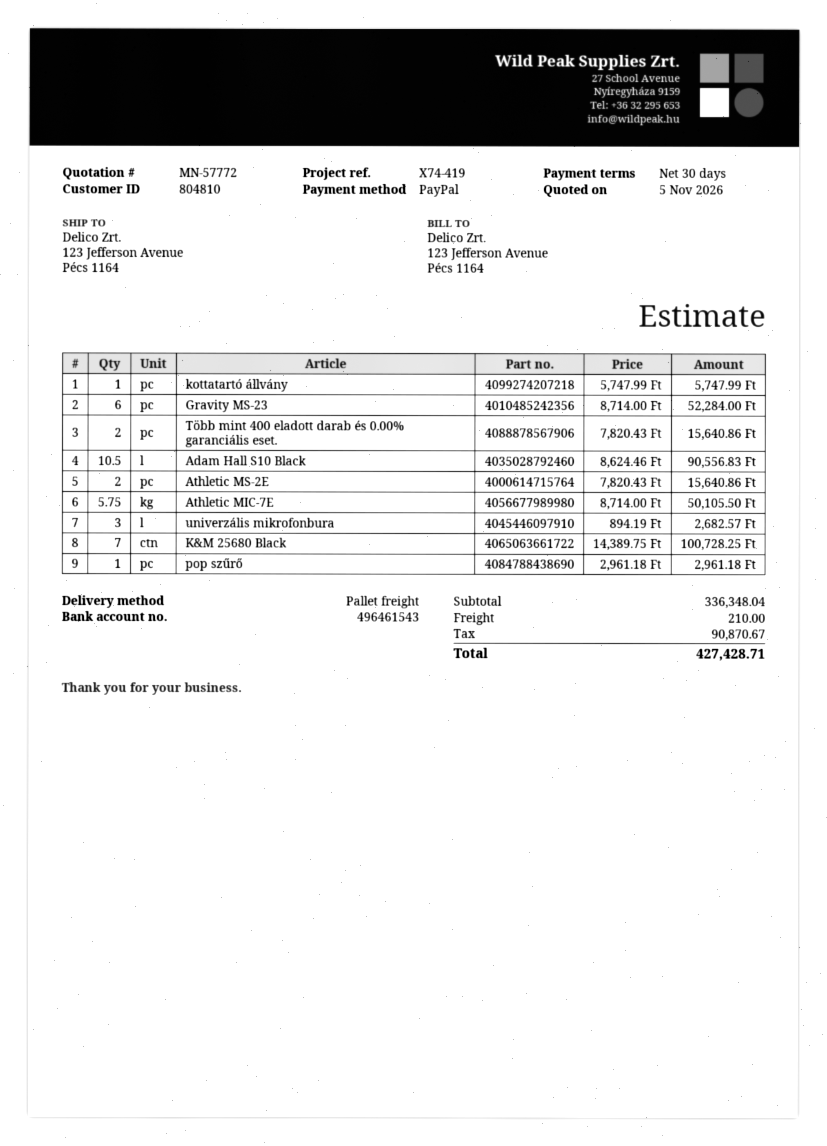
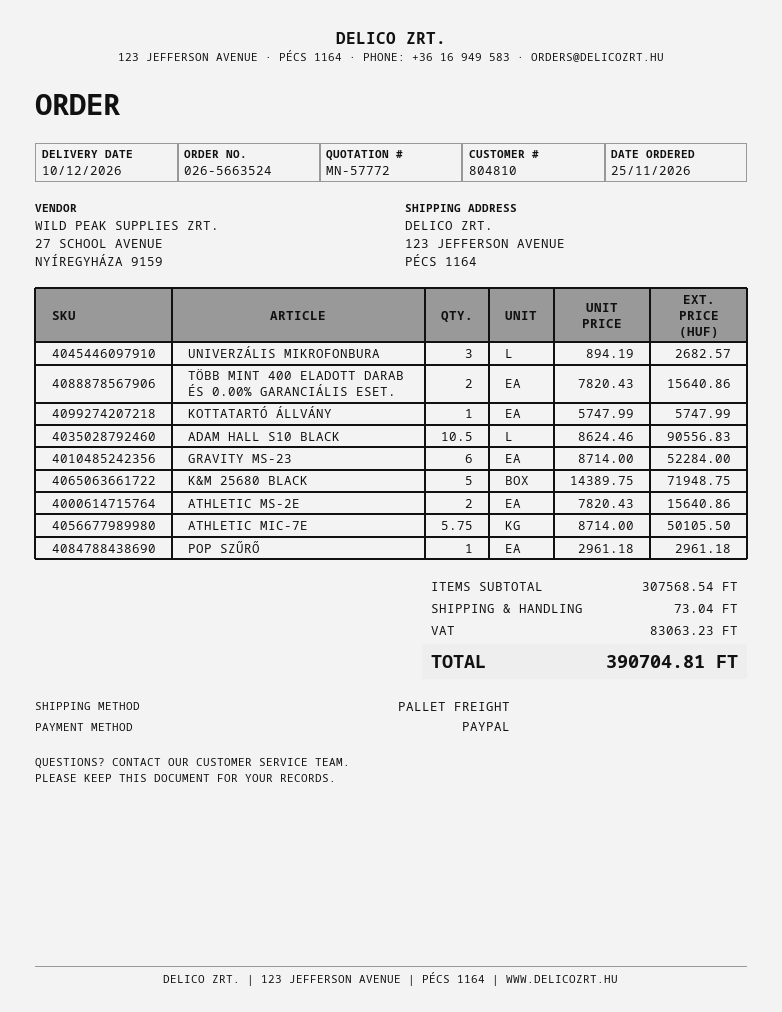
K&M 25680 Black: 7 x 14389.75 = 100728.25 -> 5 x 14389.75 = 71948.75
subtotal: 336348.04 -> 307568.54
shipping: 210.00 -> 73.04
tax: 90870.67 -> 83063.23
total: 427428.71 -> 390704.81

